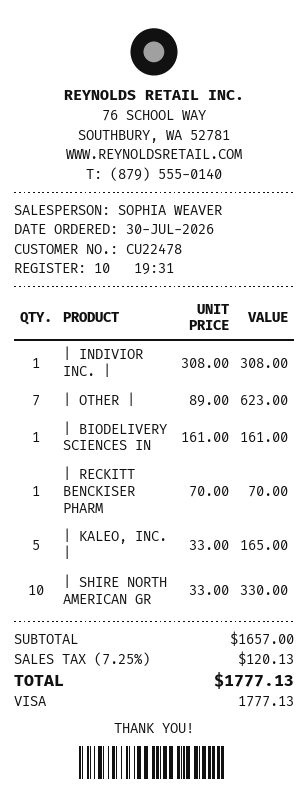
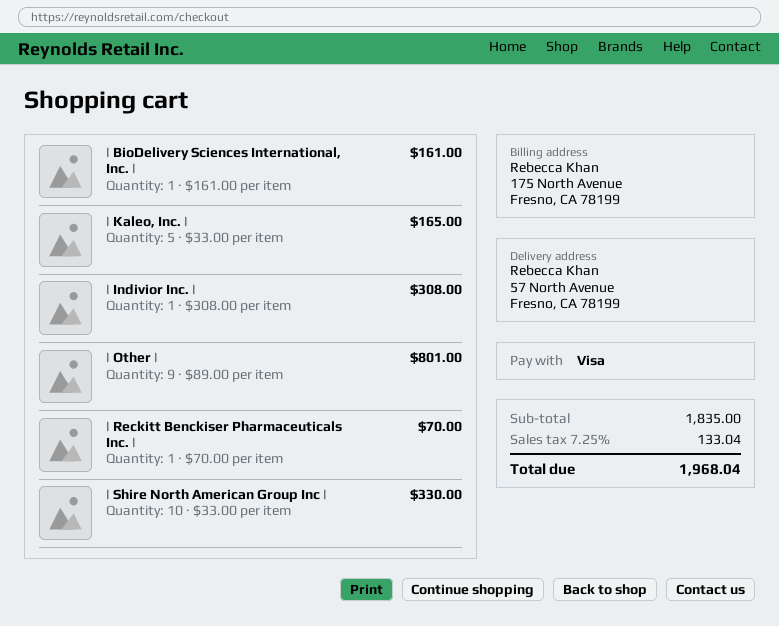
| OTHER |: 7 x 89.00 = 623.00 -> 9 x 89.00 = 801.00
subtotal: 1657.00 -> 1835.00
tax: 7.25% = 120.13 -> 7.25% = 133.04
total: 1777.13 -> 1968.04

